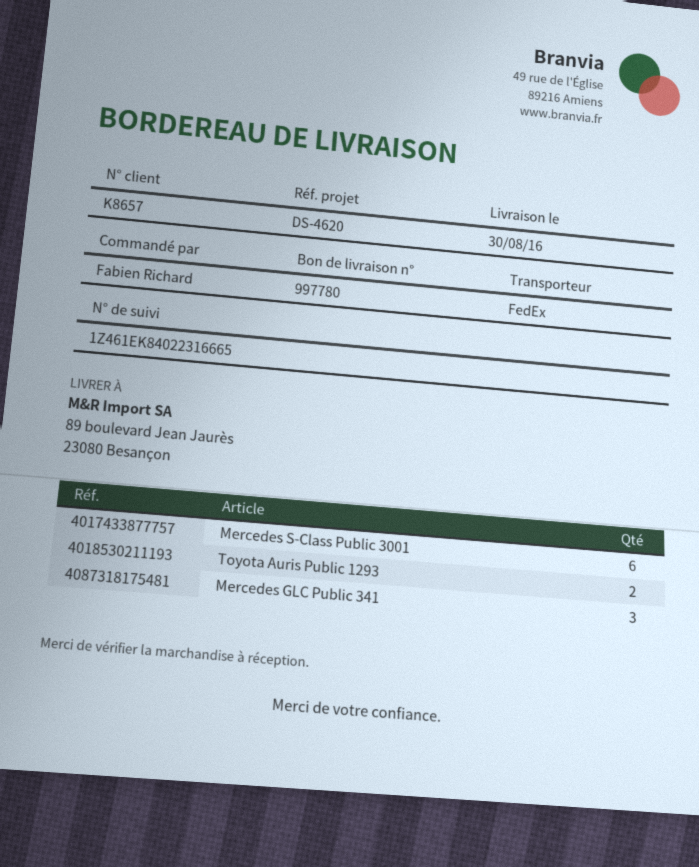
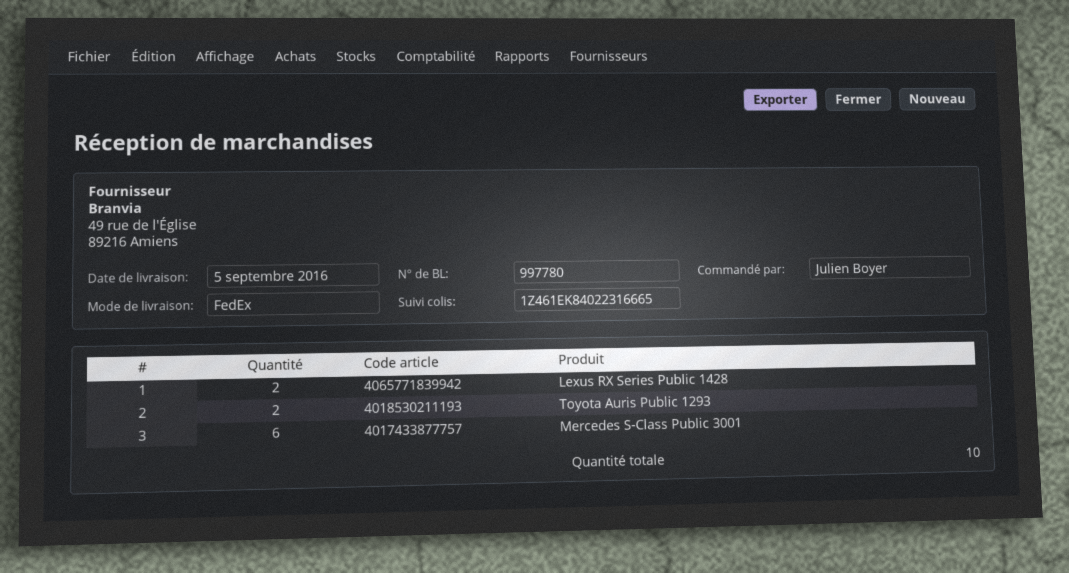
delivery date: 2016-08-30 -> 2016-09-05
ordered by: Fabien Richard -> Julien Boyer
Mercedes GLC Public 341: 3 -> none
Lexus RX Series Public 1428: none -> 2

